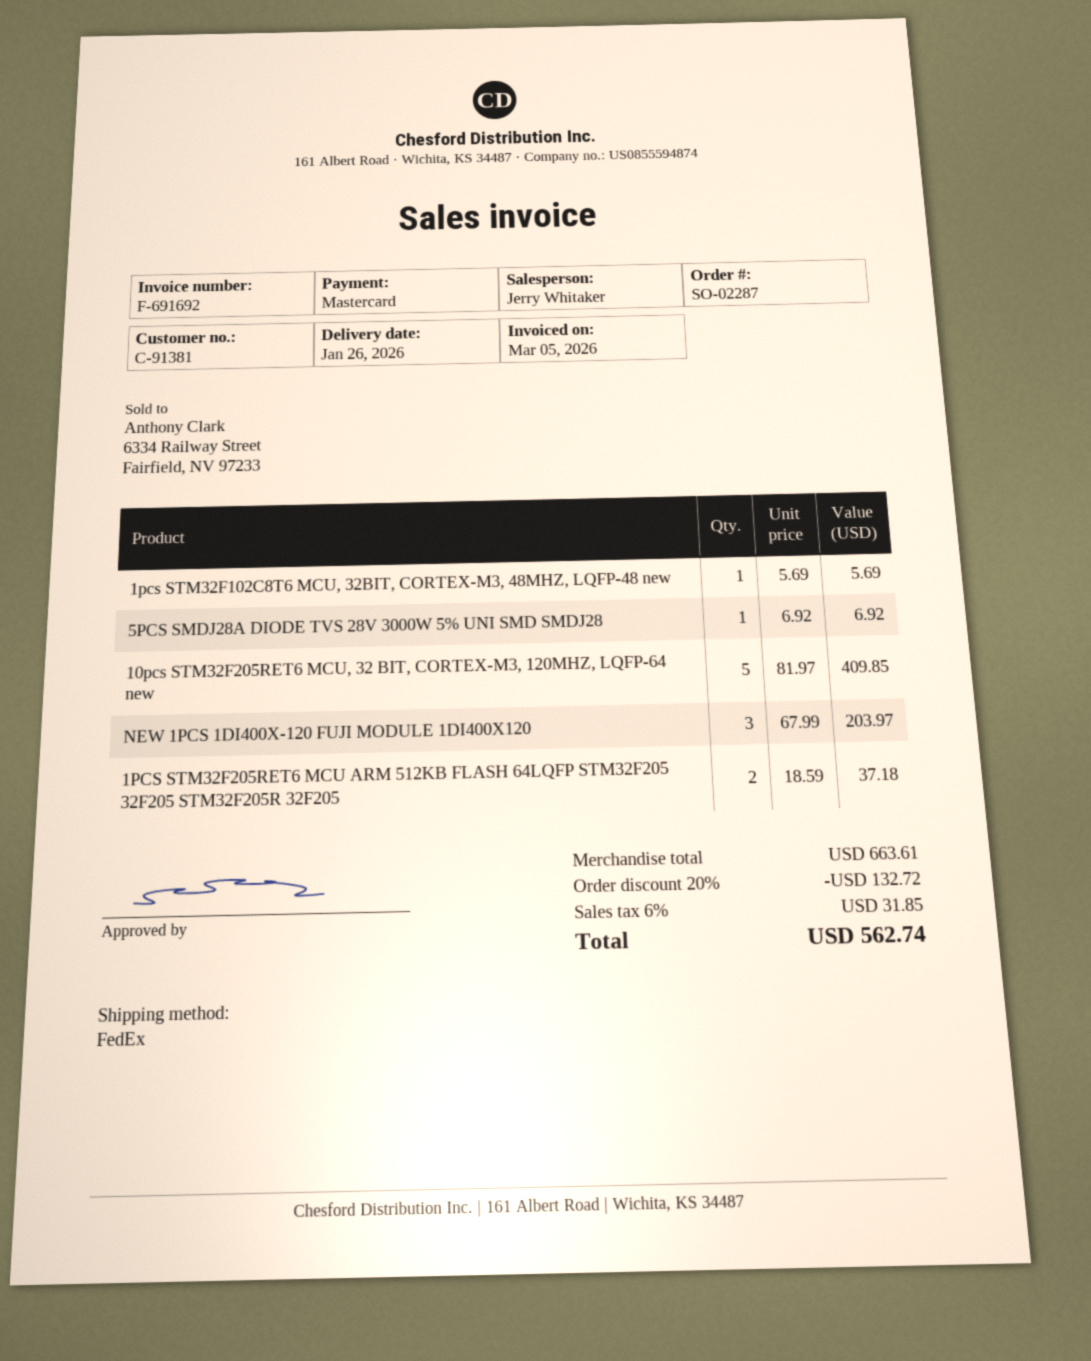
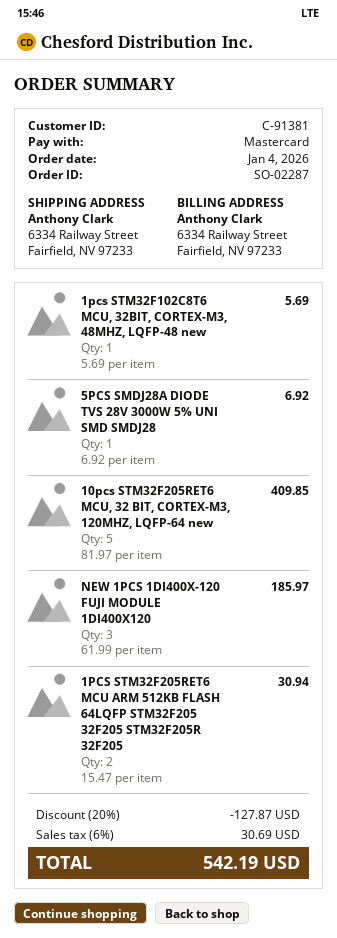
NEW 1PCS 1DI400X-120 FUJI MODULE 1DI400X120: 3 x 67.99 = 203.97 -> 3 x 61.99 = 185.97
1PCS STM32F205RET6 MCU ARM 512KB FLASH 64LQFP STM32F205 32F205 STM32F205R 32F205: 2 x 18.59 = 37.18 -> 2 x 15.47 = 30.94
discount: 20% = 132.72 -> 20% = 127.87
tax: 6% = 31.85 -> 6% = 30.69
total: 562.74 -> 542.19

